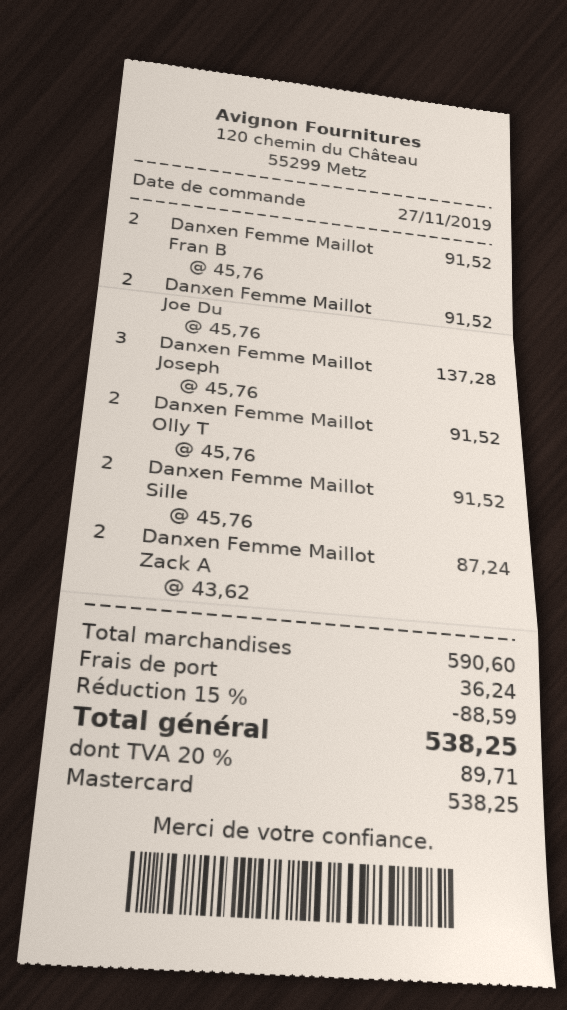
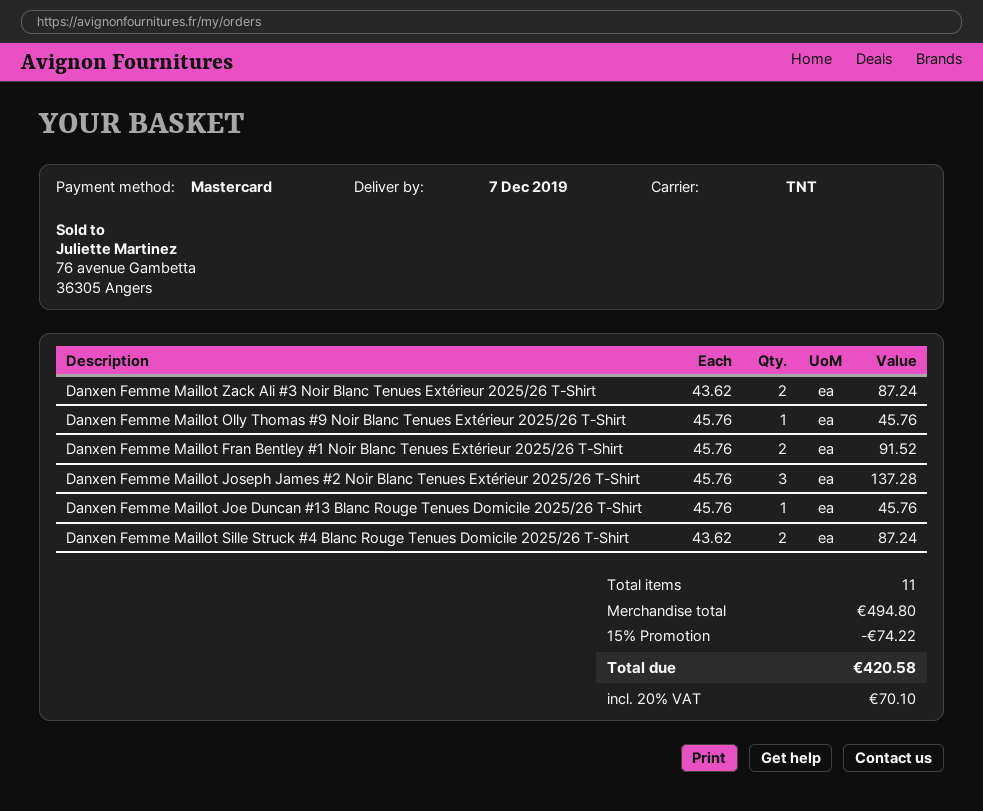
Danxen Femme Maillot Joe Du: 2 x 45.76 = 91.52 -> 1 x 45.76 = 45.76
Danxen Femme Maillot Olly T: 2 x 45.76 = 91.52 -> 1 x 45.76 = 45.76
Danxen Femme Maillot Sille: 2 x 45.76 = 91.52 -> 2 x 43.62 = 87.24
subtotal: 590.60 -> 494.80
discount: 15% = 88.59 -> 15% = 74.22
shipping: 36.24 -> none
tax: 20% = 89.71 -> 20% = 70.10
total: 538.25 -> 420.58

